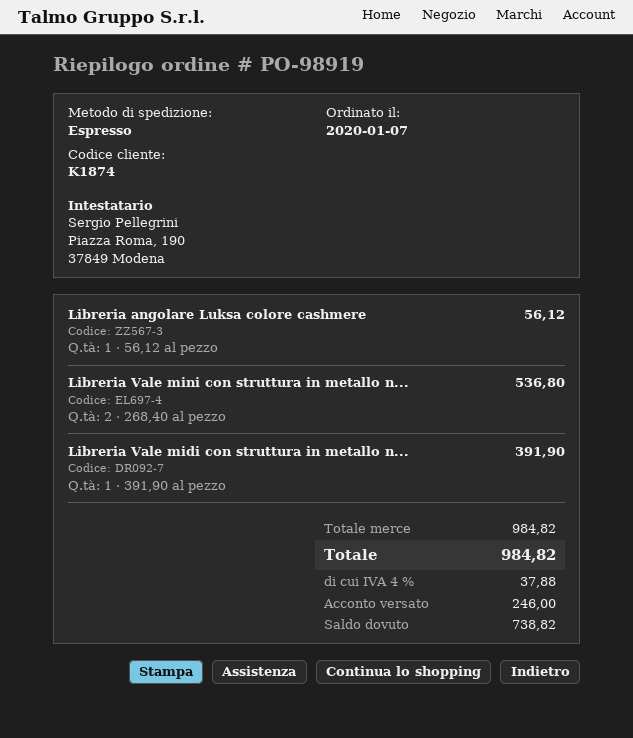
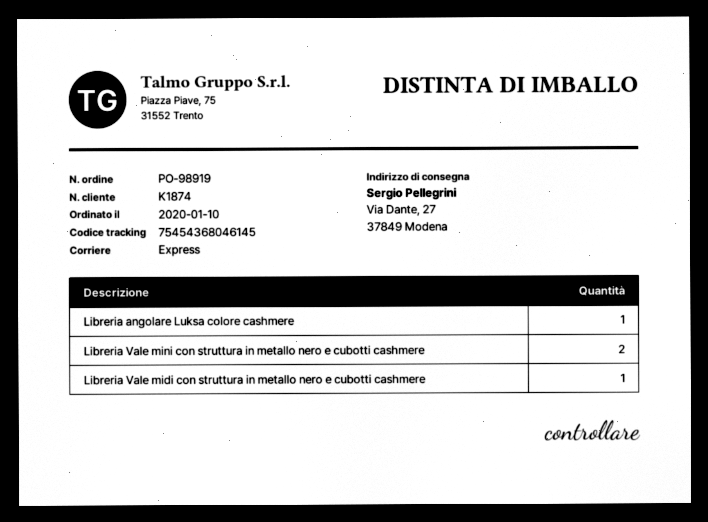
order date: 2020-01-07 -> 2020-01-10

